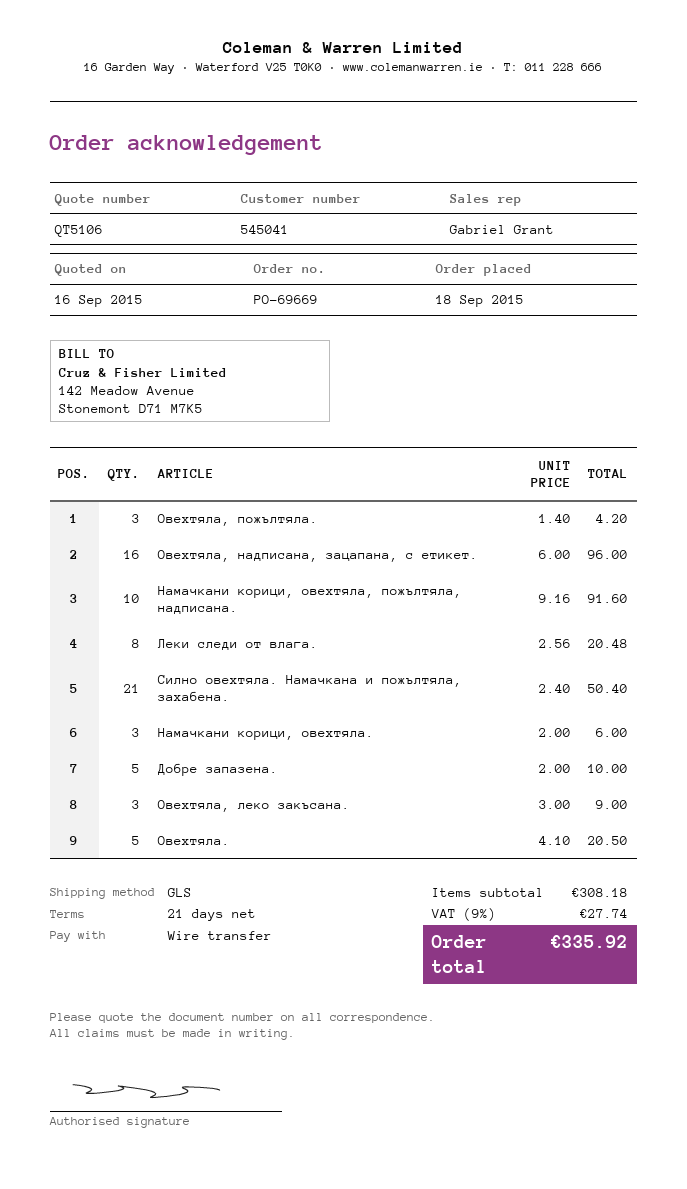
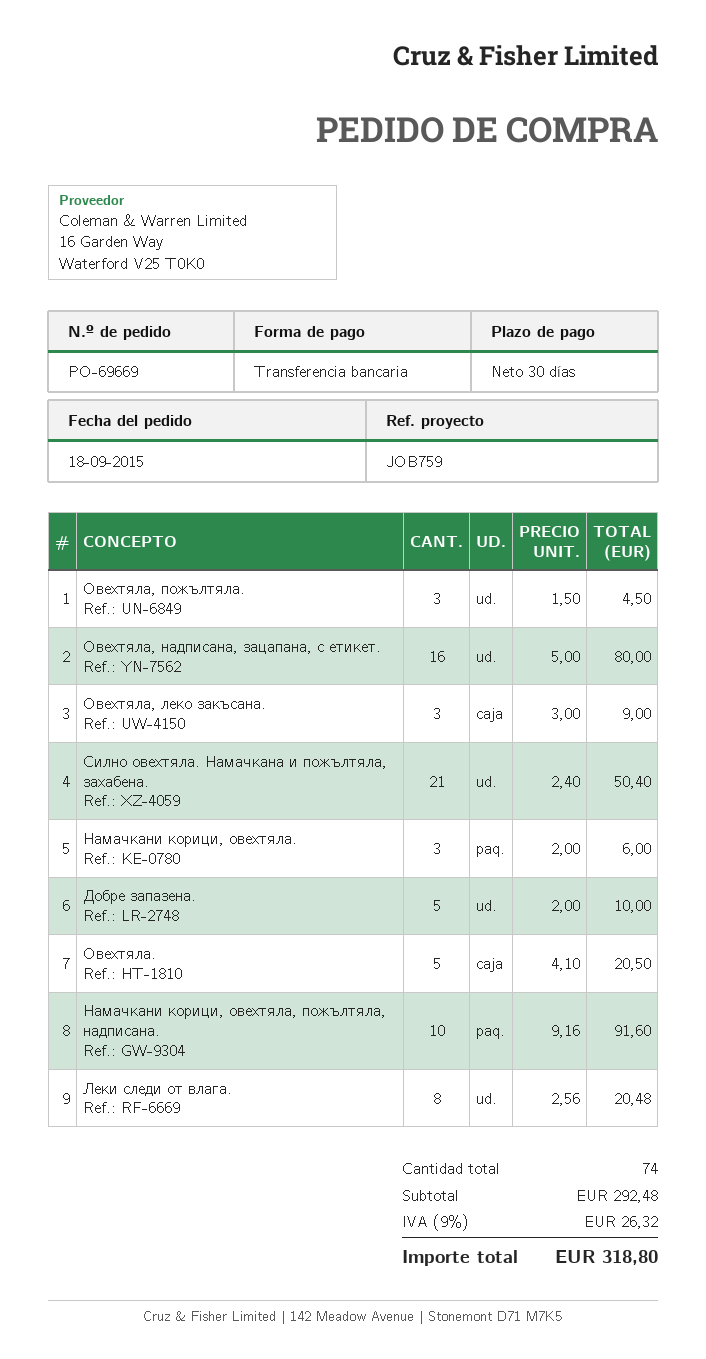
payment terms: 21 days -> 30 days
Овехтяла, пожълтяла.: 3 x 1.40 = 4.20 -> 3 x 1.50 = 4.50
Овехтяла, надписана, зацапана, с етикет.: 16 x 6.00 = 96.00 -> 16 x 5.00 = 80.00
subtotal: 308.18 -> 292.48
tax: 9% = 27.74 -> 9% = 26.32
total: 335.92 -> 318.80

